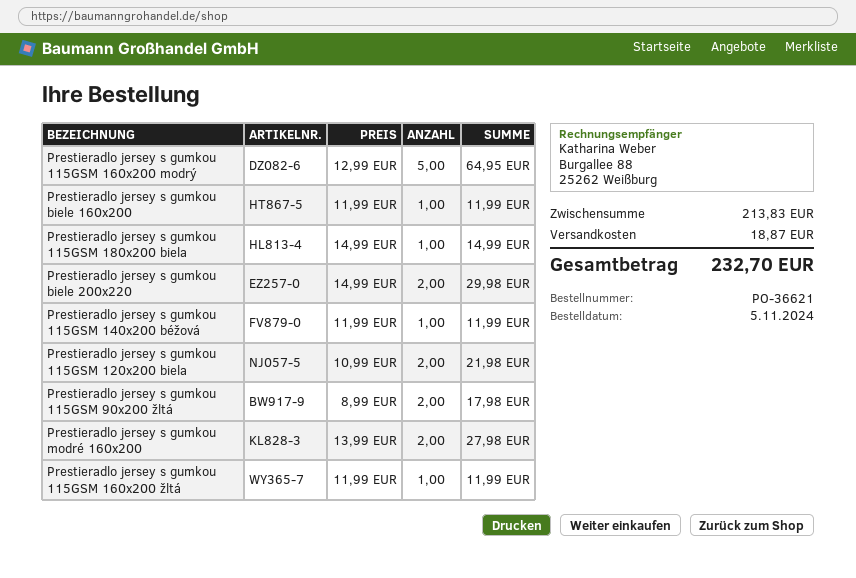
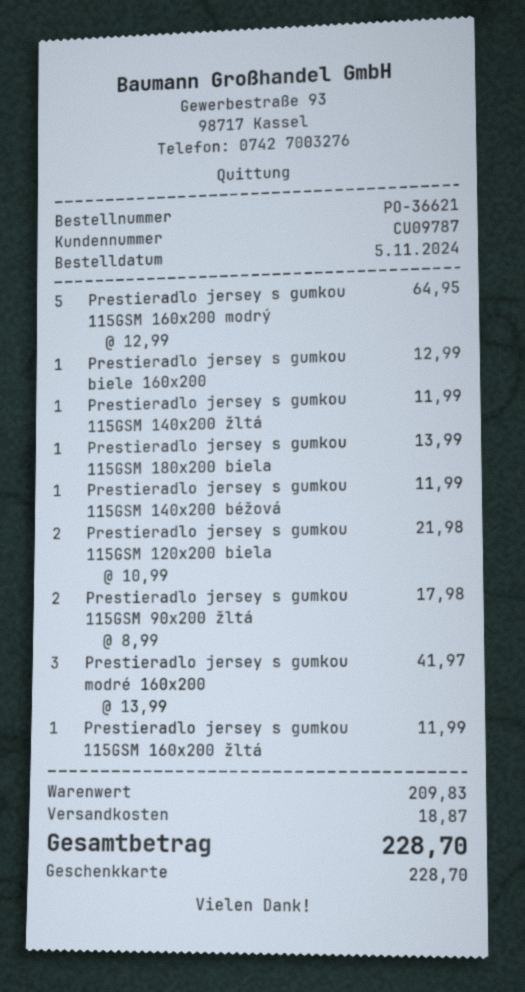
Prestieradlo jersey s gumkou biele 160x200: 1 x 11.99 = 11.99 -> 1 x 12.99 = 12.99
Prestieradlo jersey s gumkou 115GSM 180x200 biela: 1 x 14.99 = 14.99 -> 1 x 13.99 = 13.99
Prestieradlo jersey s gumkou biele 200x220: 2 x 14.99 = 29.98 -> none
Prestieradlo jersey s gumkou modré 160x200: 2 x 13.99 = 27.98 -> 3 x 13.99 = 41.97
Prestieradlo jersey s gumkou 115GSM 140x200 žltá: none -> 1 x 11.99 = 11.99
subtotal: 213.83 -> 209.83
total: 232.70 -> 228.70

